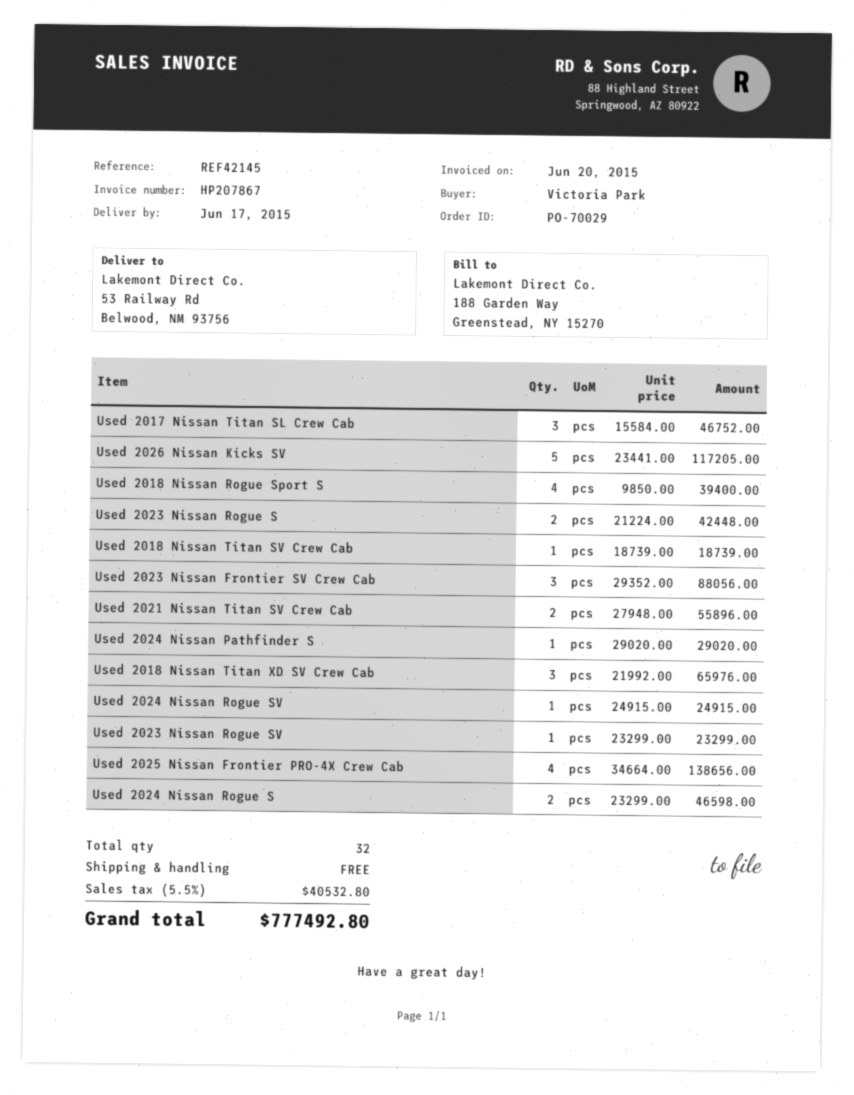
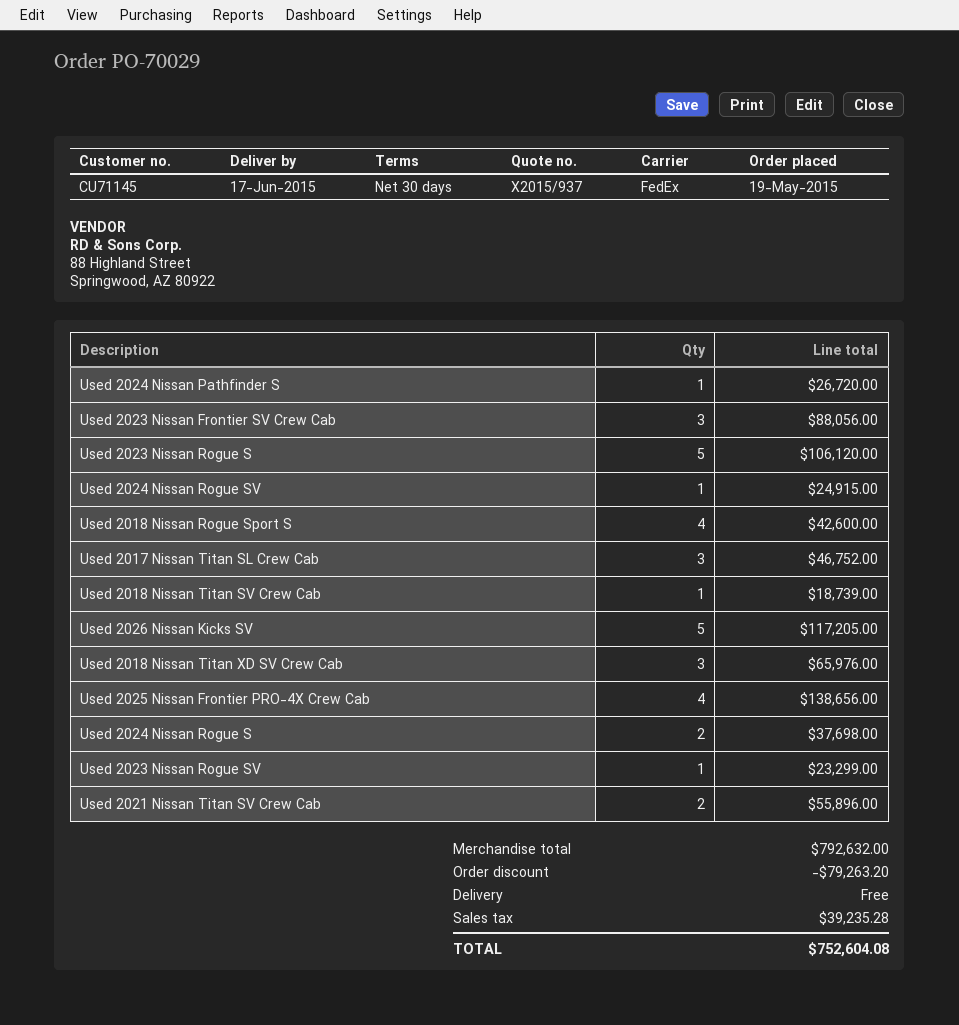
Used 2018 Nissan Rogue Sport S: 4 for 39400.00 -> 4 for 42600.00
Used 2023 Nissan Rogue S: 2 for 42448.00 -> 5 for 106120.00
Used 2024 Nissan Pathfinder S: 1 for 29020.00 -> 1 for 26720.00
Used 2024 Nissan Rogue S: 2 for 46598.00 -> 2 for 37698.00
discount: none -> 79263.20
tax: 40532.80 -> 39235.28
total: 777492.80 -> 752604.08

